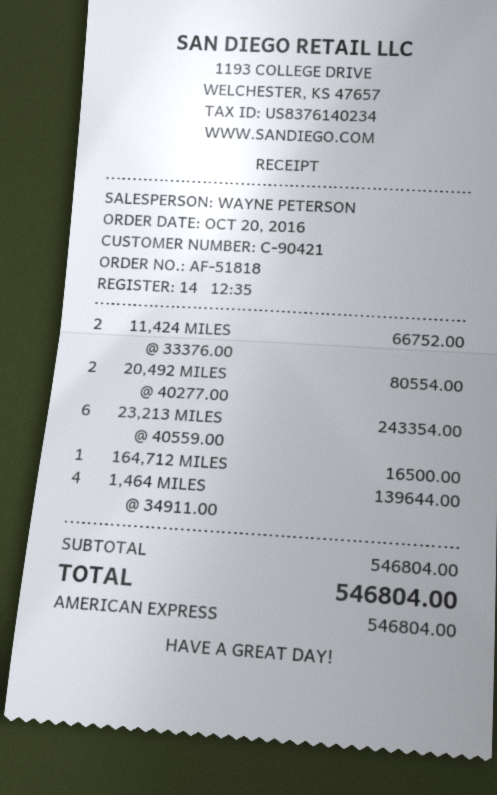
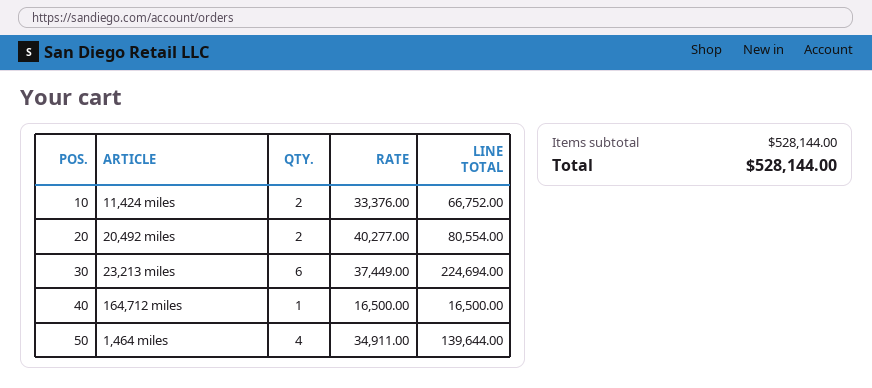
23,213 MILES: 6 x 40559.00 = 243354.00 -> 6 x 37449.00 = 224694.00
subtotal: 546804.00 -> 528144.00
total: 546804.00 -> 528144.00

